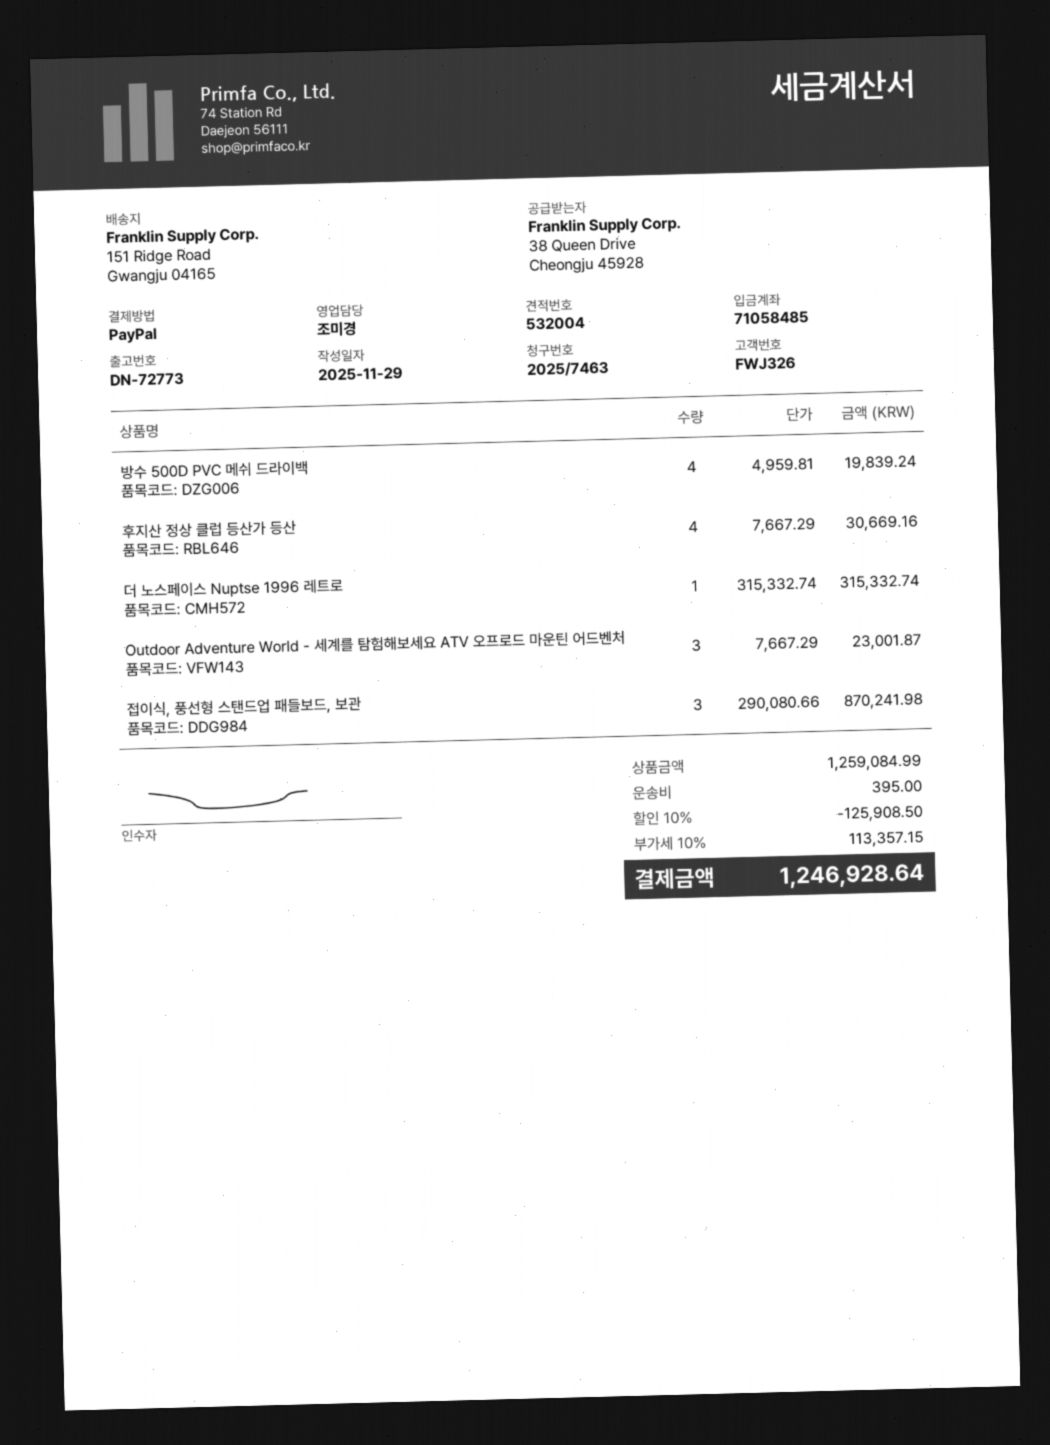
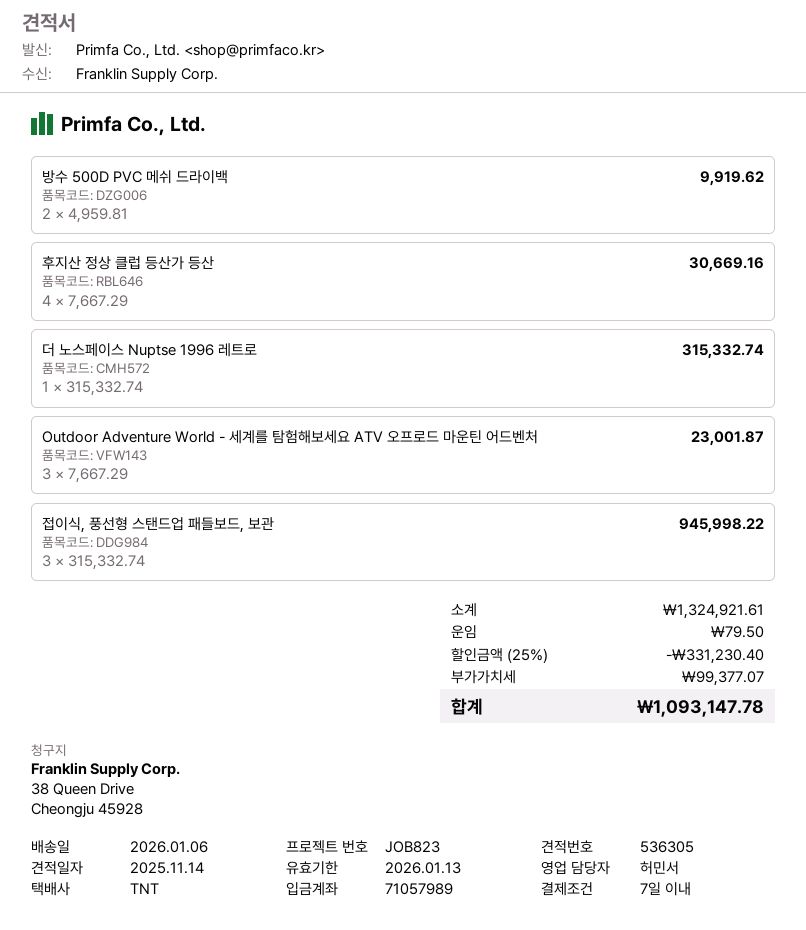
quote number: 532004 -> 536305
sales rep: 조미경 -> 허민서
bank account: 71058485 -> 71057989
방수 500D PVC 메쉬 드라이백: 4 x 4959.81 = 19839.24 -> 2 x 4959.81 = 9919.62
접이식, 풍선형 스탠드업 패들보드, 보관: 3 x 290080.66 = 870241.98 -> 3 x 315332.74 = 945998.22
subtotal: 1259084.99 -> 1324921.61
discount: 10% = 125908.50 -> 25% = 331230.40
shipping: 395.00 -> 79.50
tax: 113357.15 -> 99377.07
total: 1246928.64 -> 1093147.78

